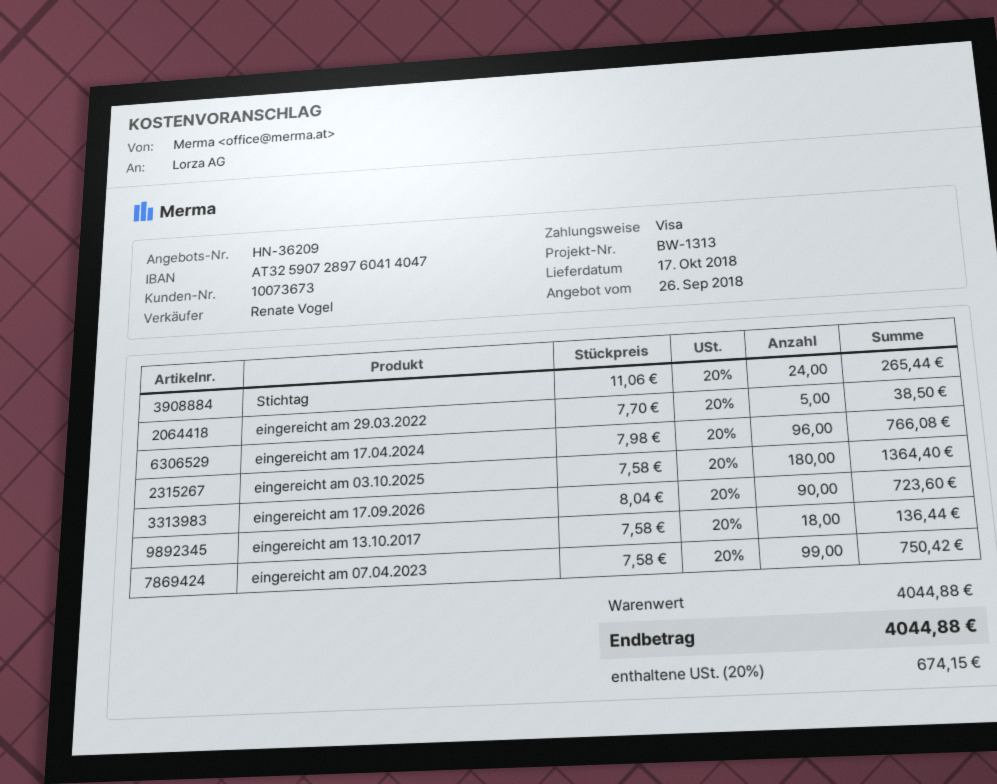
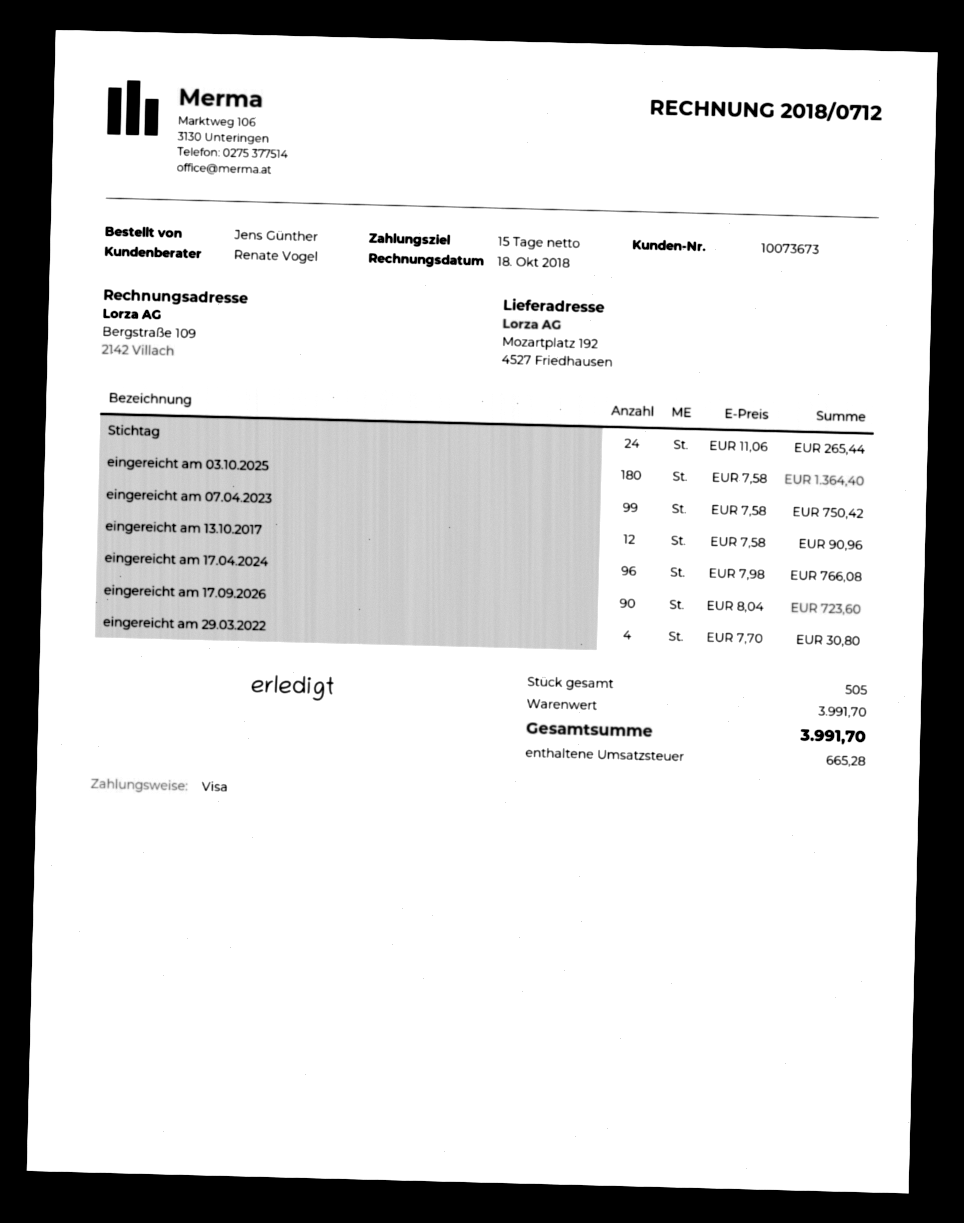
eingereicht am 29.03.2022: 5 x 7.70 = 38.50 -> 4 x 7.70 = 30.80
eingereicht am 13.10.2017: 18 x 7.58 = 136.44 -> 12 x 7.58 = 90.96
subtotal: 4044.88 -> 3991.70
tax: 674.15 -> 665.28
total: 4044.88 -> 3991.70

